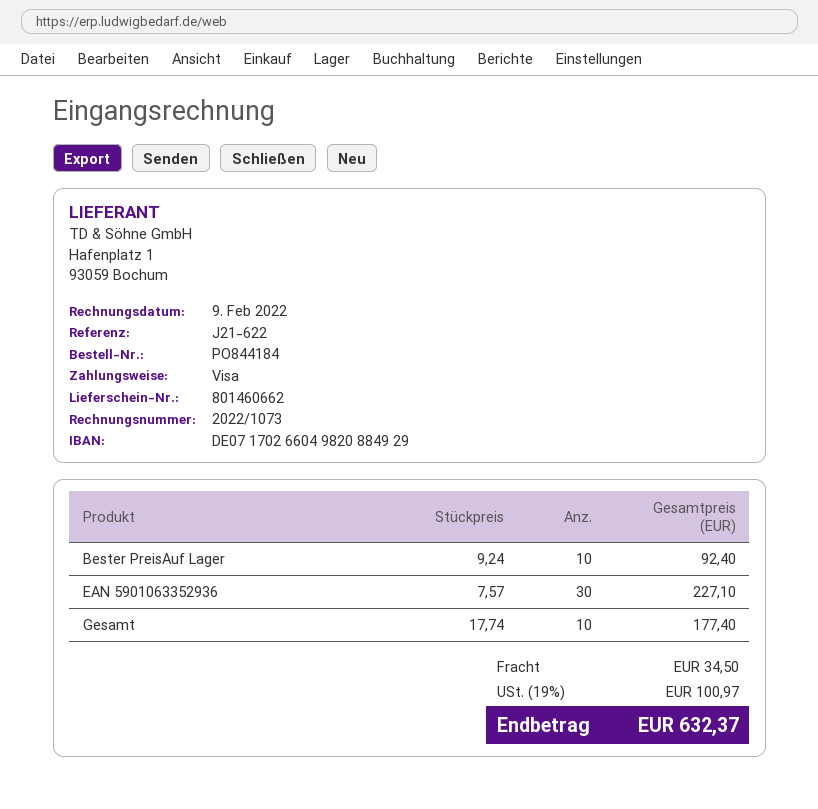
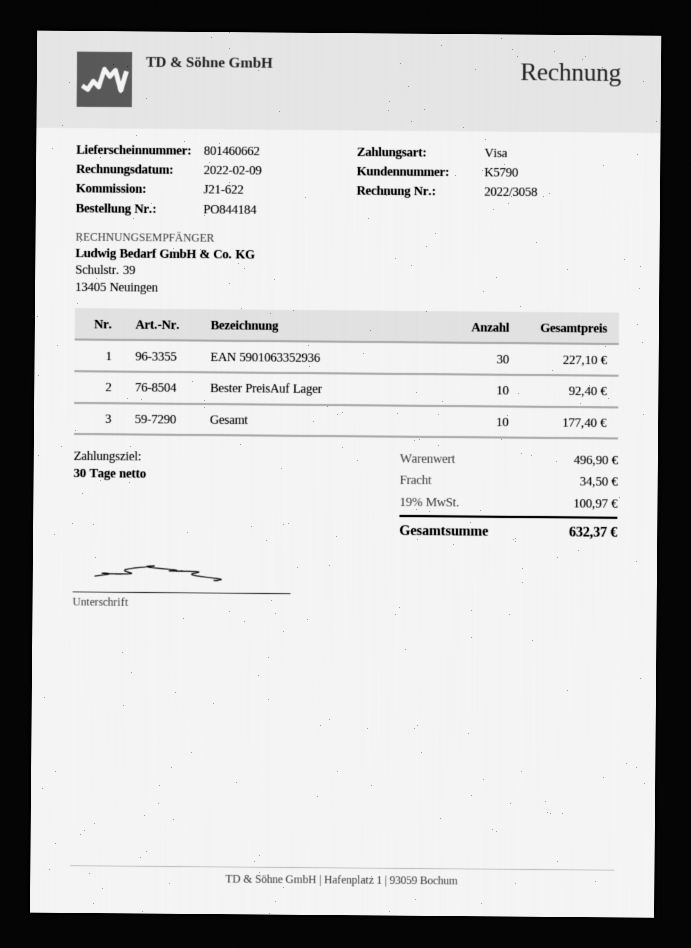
invoice number: 2022/1073 -> 2022/3058

